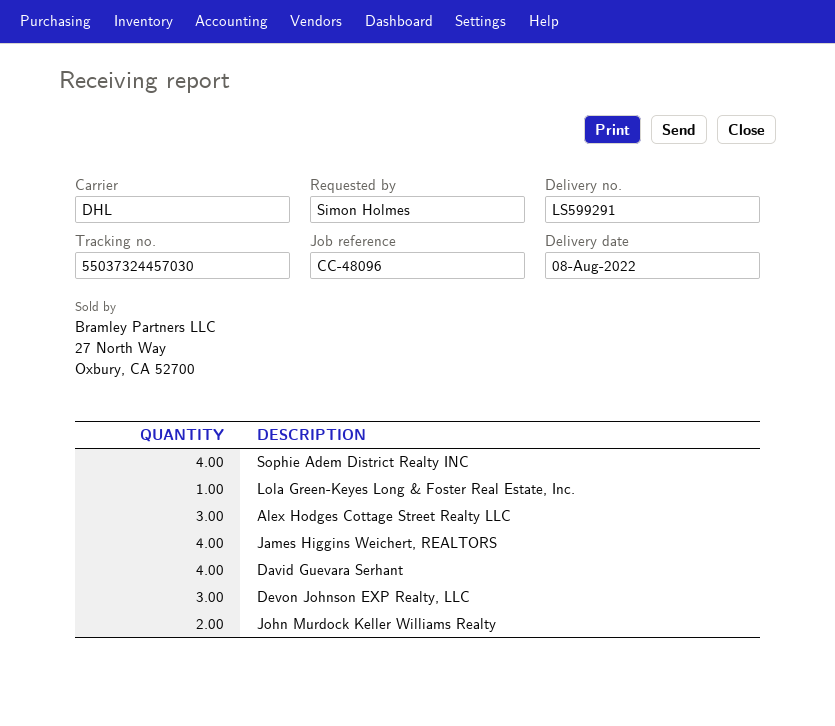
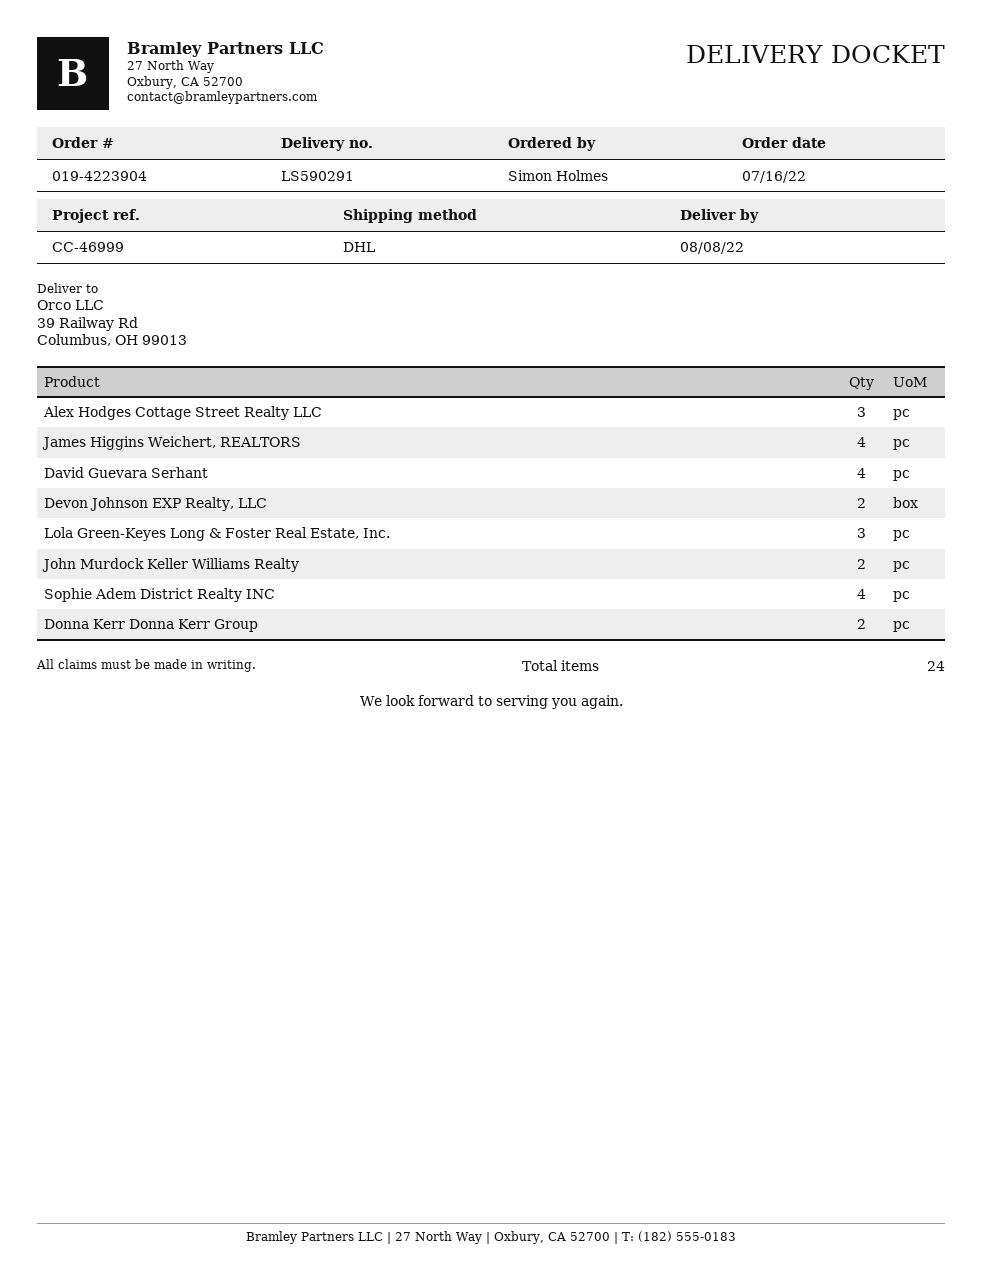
delivery note number: LS599291 -> LS590291
reference: CC-48096 -> CC-46999
Lola Green-Keyes Long & Foster Real Estate, Inc.: 1 -> 3
Devon Johnson EXP Realty, LLC: 3 -> 2
Donna Kerr Donna Kerr Group: none -> 2

